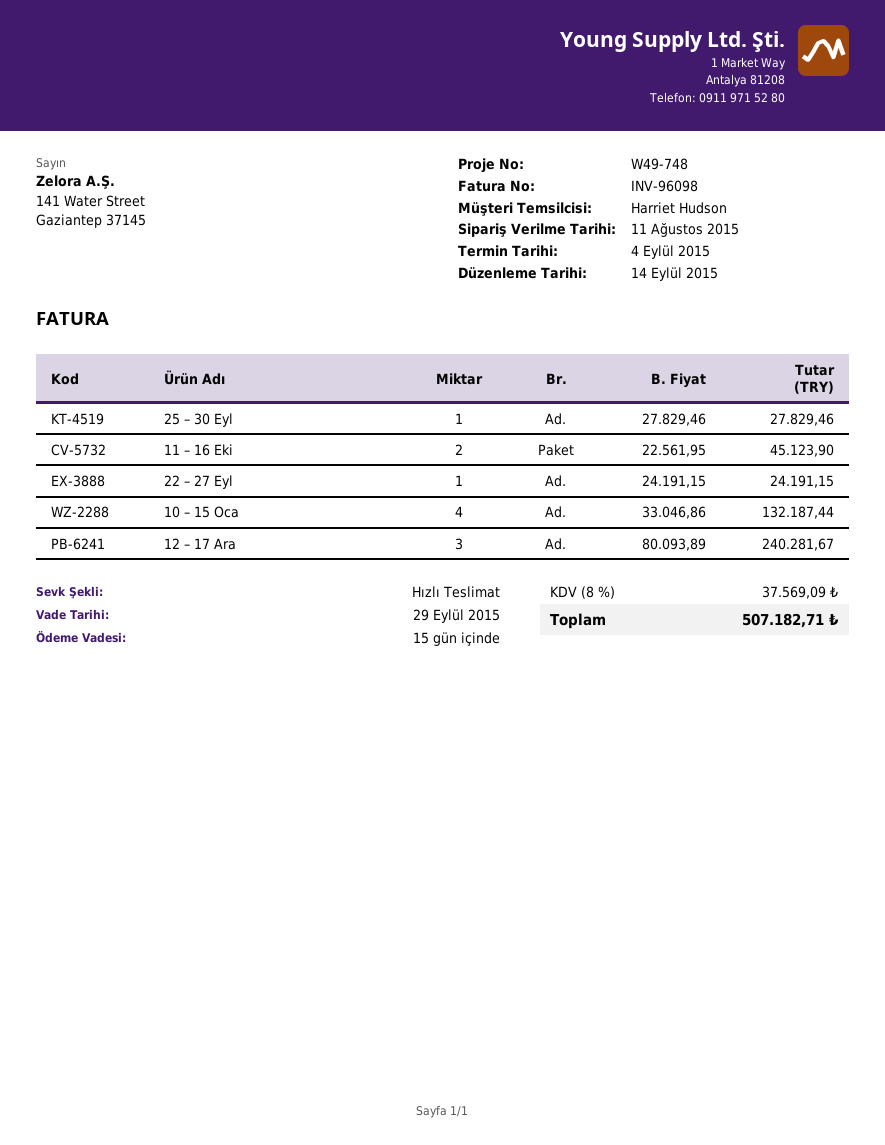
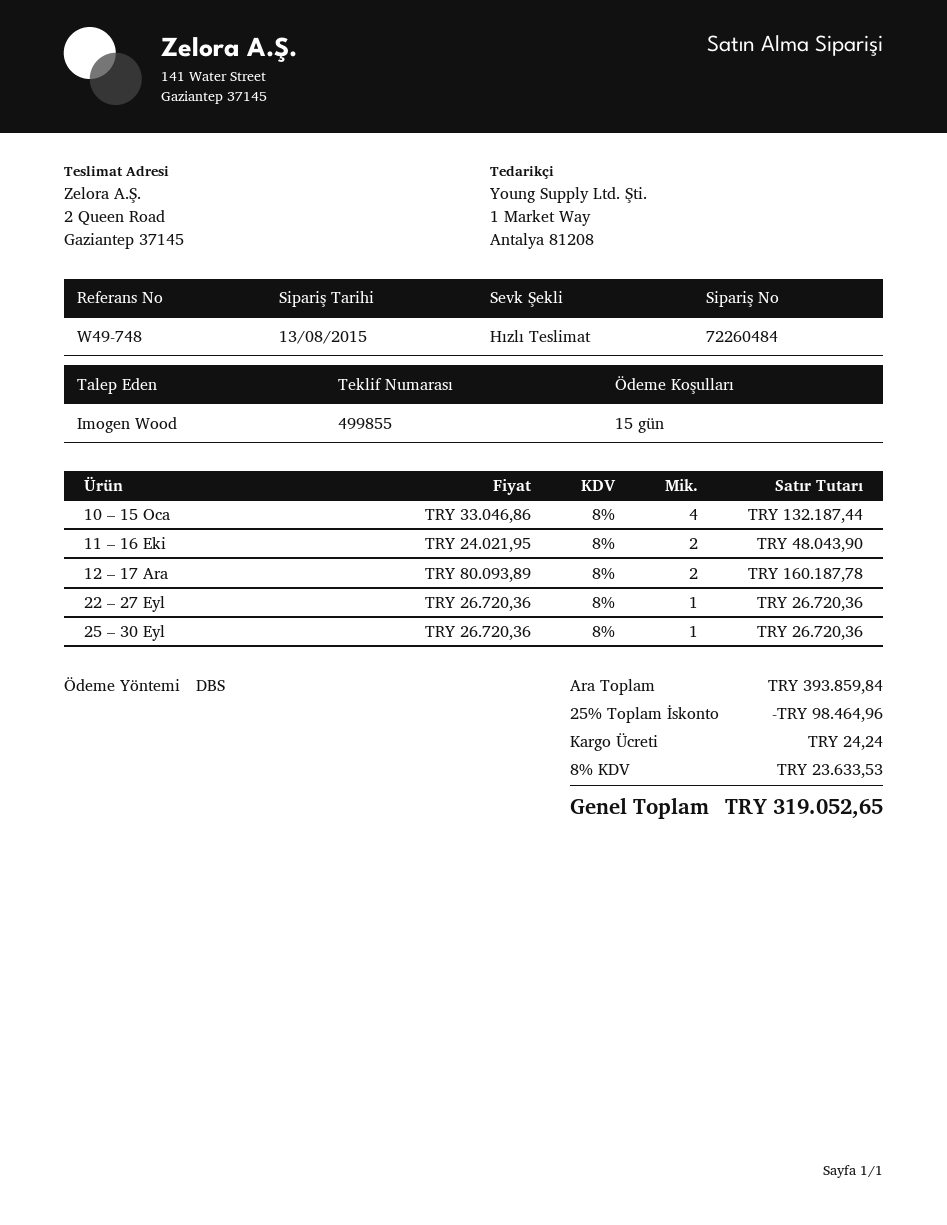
order date: 2015-08-11 -> 2015-08-13
25 – 30 Eyl: 1 x 27829.46 = 27829.46 -> 1 x 26720.36 = 26720.36
11 – 16 Eki: 2 x 22561.95 = 45123.90 -> 2 x 24021.95 = 48043.90
22 – 27 Eyl: 1 x 24191.15 = 24191.15 -> 1 x 26720.36 = 26720.36
12 – 17 Ara: 3 x 80093.89 = 240281.67 -> 2 x 80093.89 = 160187.78
discount: none -> 25% = 98464.96
shipping: none -> 24.24
tax: 8% = 37569.09 -> 8% = 23633.53
total: 507182.71 -> 319052.65

